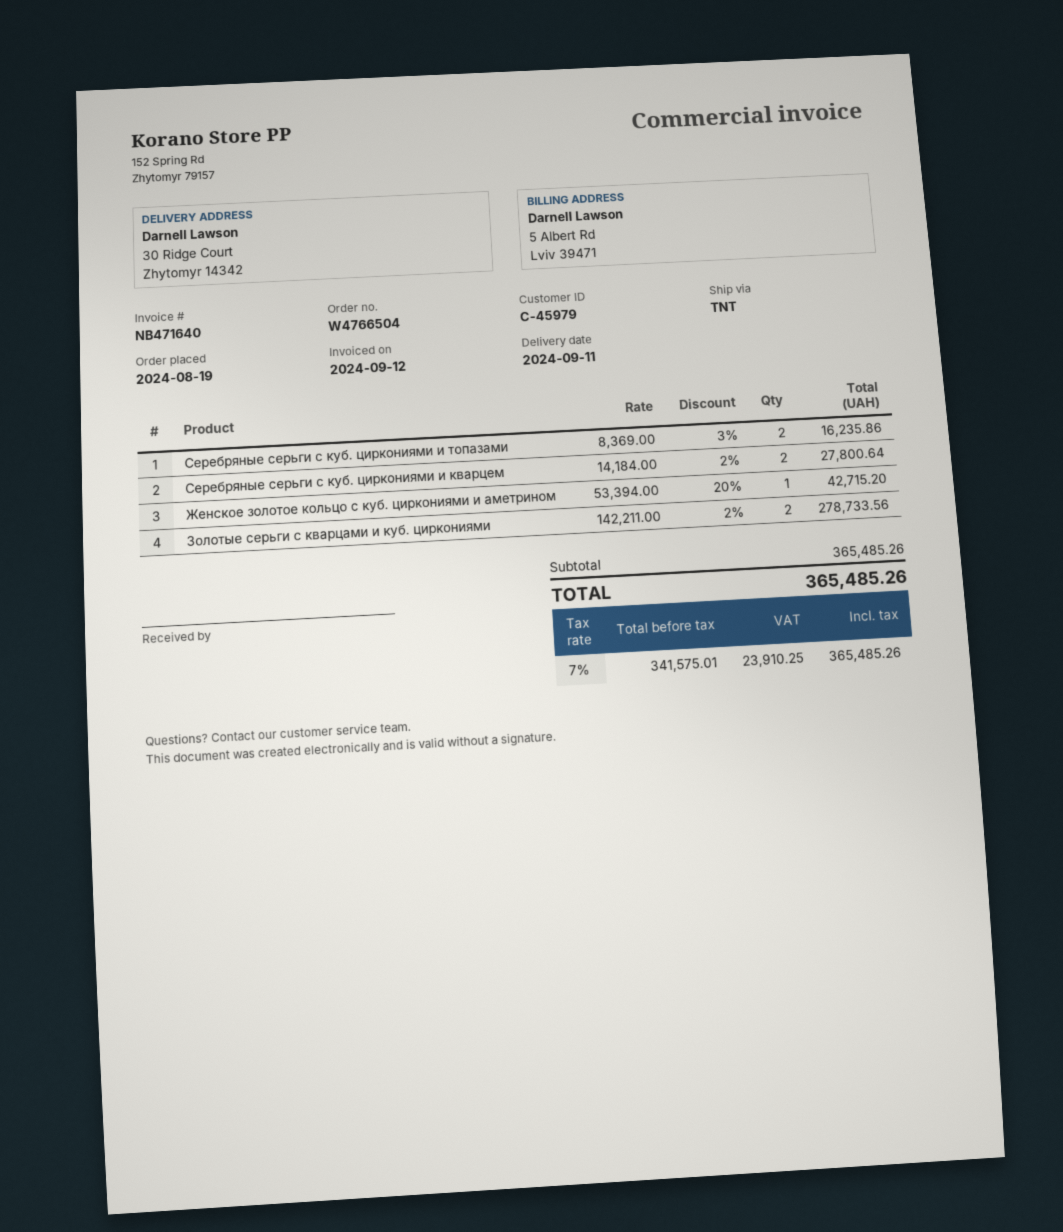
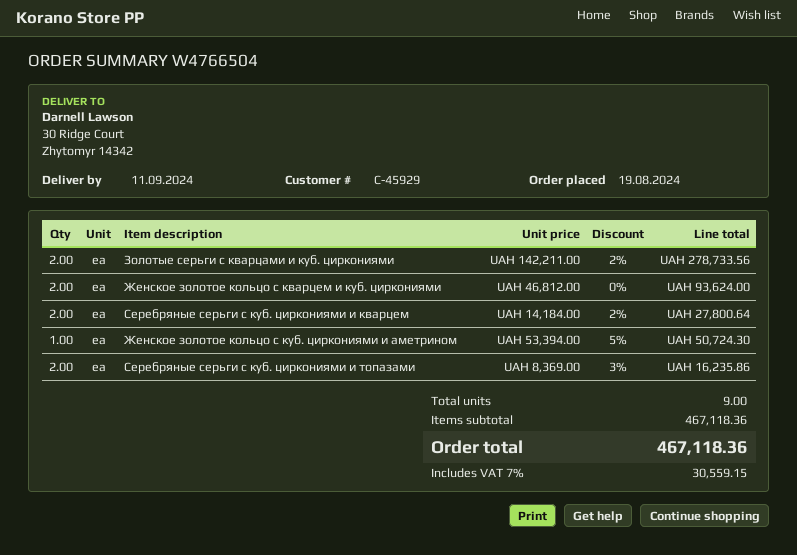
customer number: C-45979 -> C-45929
Женское золотое кольцо с куб. циркониями и аметрином: 1 x 53394.00 - 20% = 42715.20 -> 1 x 53394.00 - 5% = 50724.30
Женское золотое кольцо с кварцем и куб. циркониями: none -> 2 x 46812.00 = 93624.00
subtotal: 365485.26 -> 467118.36
tax: 7% = 23910.25 -> 7% = 30559.15
total: 365485.26 -> 467118.36

